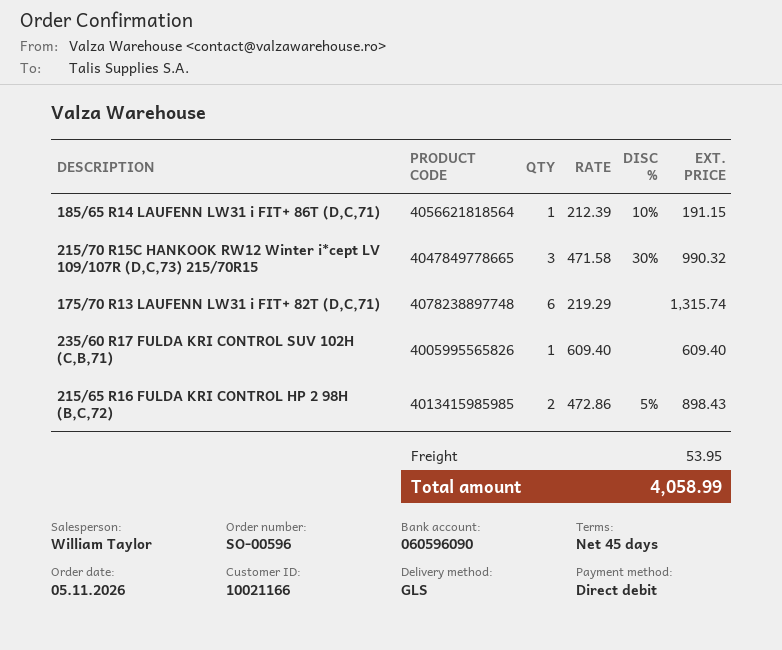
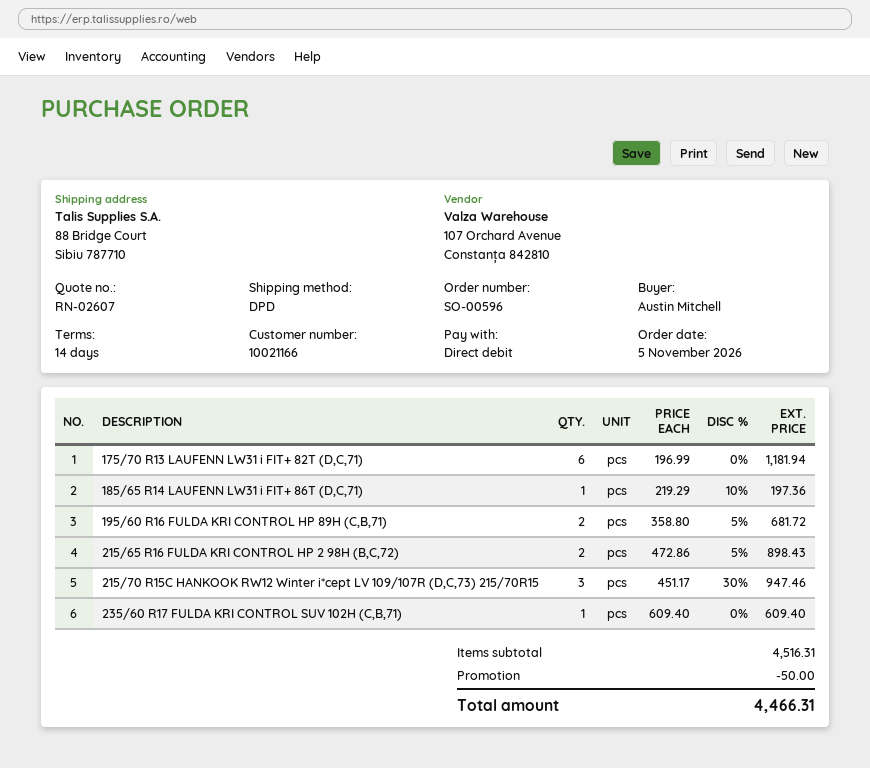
payment terms: 45 days -> 14 days
shipping method: GLS -> DPD
185/65 R14 LAUFENN LW31 i FIT+ 86T (D,C,71): 1 x 212.39 - 10% = 191.15 -> 1 x 219.29 - 10% = 197.36
215/70 R15C HANKOOK RW12 Winter i*cept LV 109/107R (D,C,73) 215/70R15: 3 x 471.58 - 30% = 990.32 -> 3 x 451.17 - 30% = 947.46
175/70 R13 LAUFENN LW31 i FIT+ 82T (D,C,71): 6 x 219.29 = 1315.74 -> 6 x 196.99 = 1181.94
195/60 R16 FULDA KRI CONTROL HP 89H (C,B,71): none -> 2 x 358.80 - 5% = 681.72
discount: none -> 50.00
shipping: 53.95 -> none
total: 4058.99 -> 4466.31

